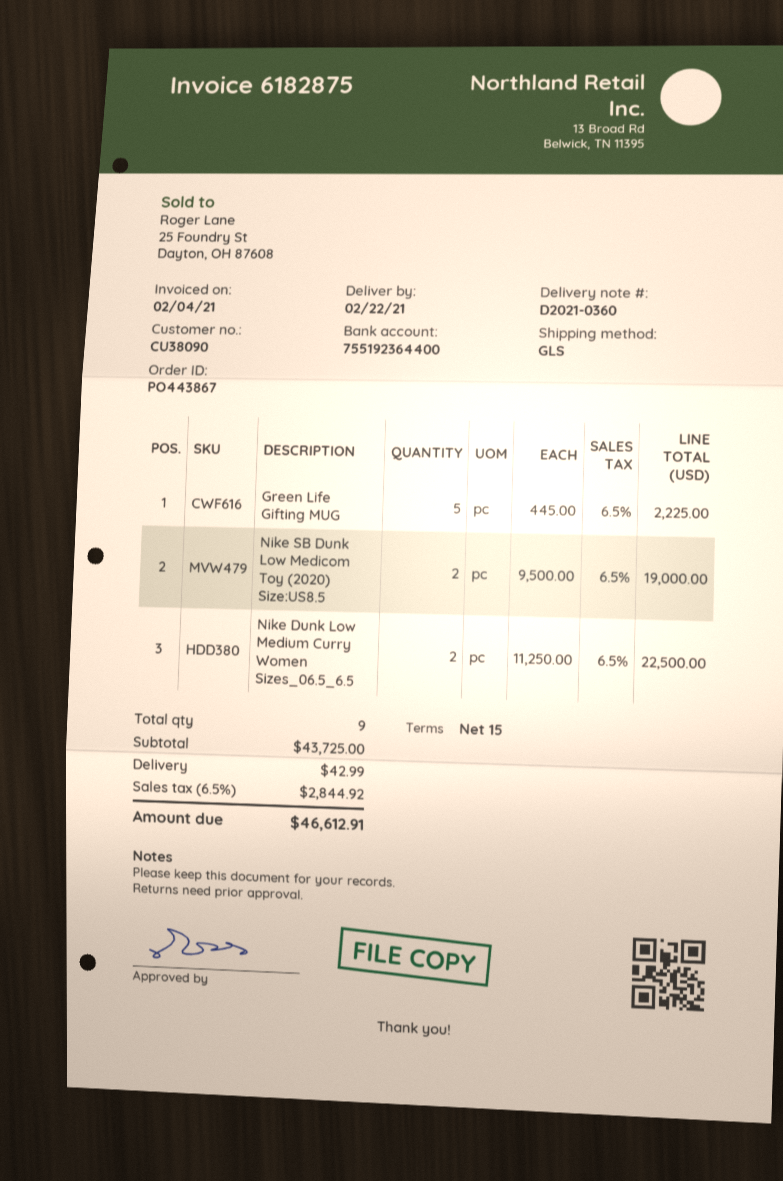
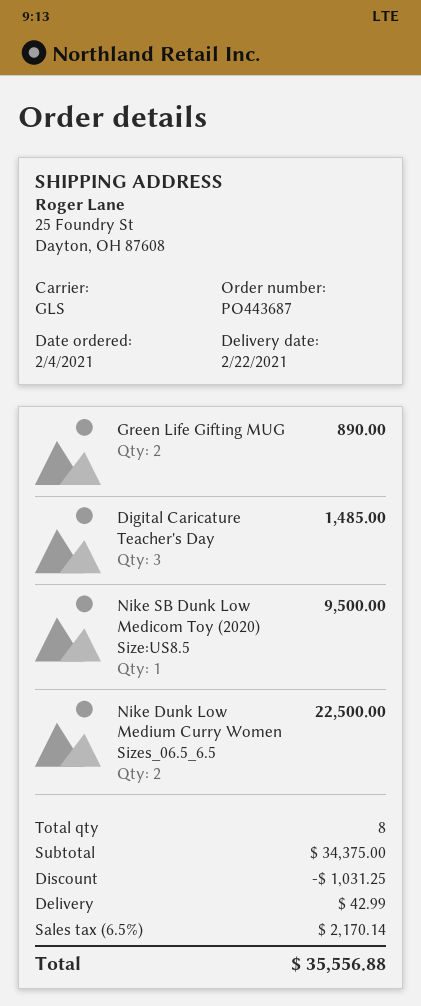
order number: PO443867 -> PO443687
Green Life Gifting MUG: 5 for 2225.00 -> 2 for 890.00
Nike SB Dunk Low Medicom Toy (2020) Size:US8.5: 2 for 19000.00 -> 1 for 9500.00
Digital Caricature Teacher's Day: none -> 3 for 1485.00
total quantity: 9 -> 8
subtotal: 43725.00 -> 34375.00
discount: none -> 1031.25
tax: 6.5% = 2844.92 -> 6.5% = 2170.14
total: 46612.91 -> 35556.88

